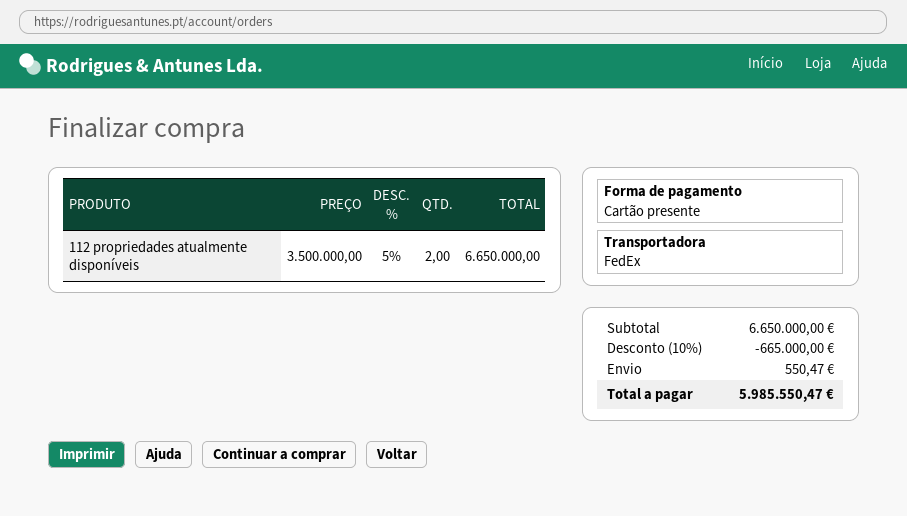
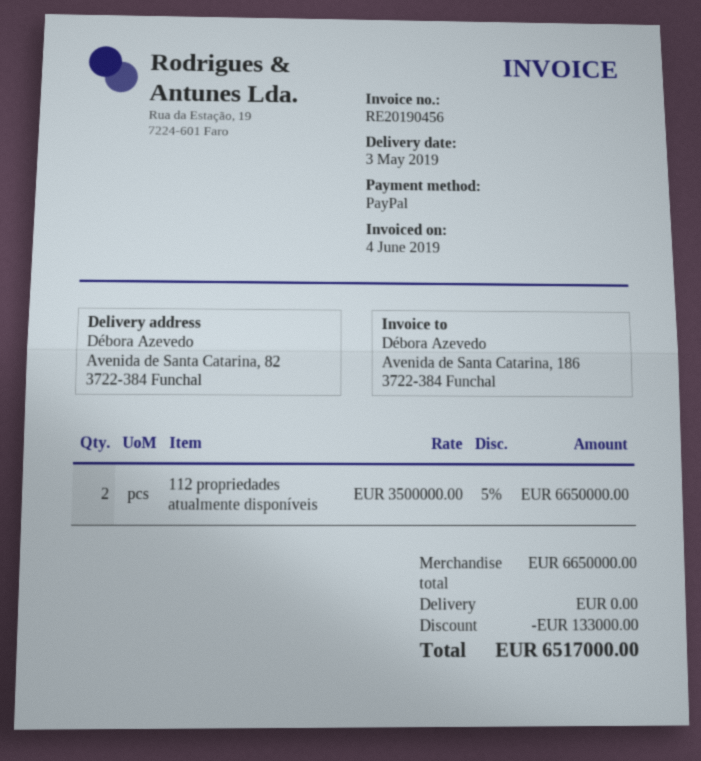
payment method: gift card -> PayPal
discount: 665000.00 -> 133000.00
shipping: 550.47 -> 0.00
total: 5985550.47 -> 6517000.00

